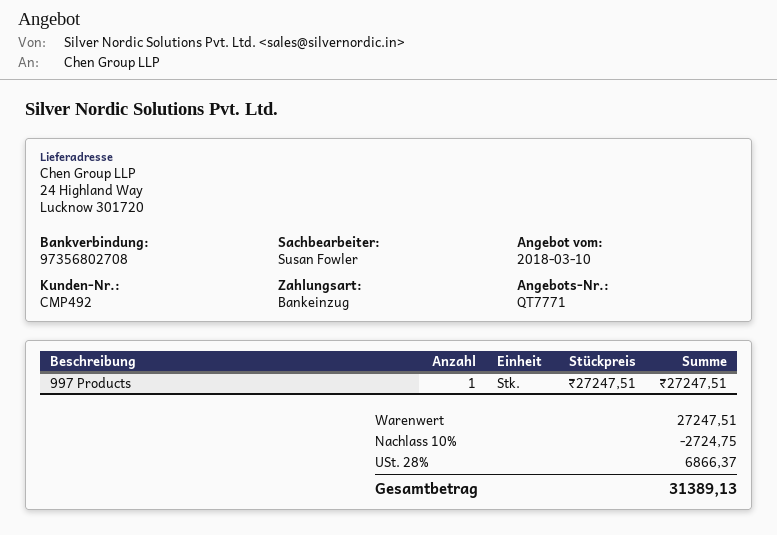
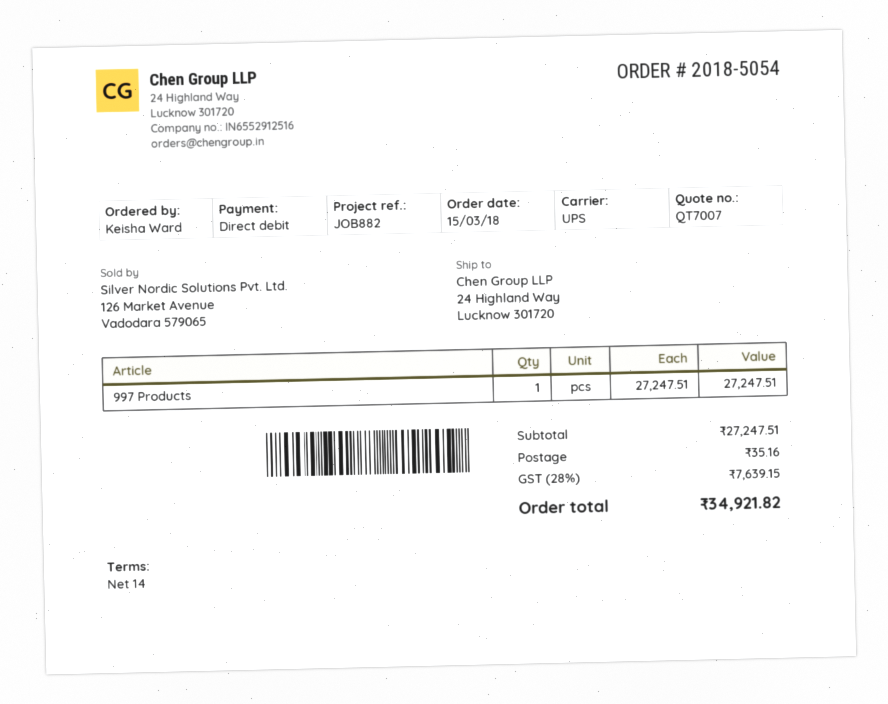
quote number: QT7771 -> QT7007
discount: 10% = 2724.75 -> none
shipping: none -> 35.16
tax: 28% = 6866.37 -> 28% = 7639.15
total: 31389.13 -> 34921.82

